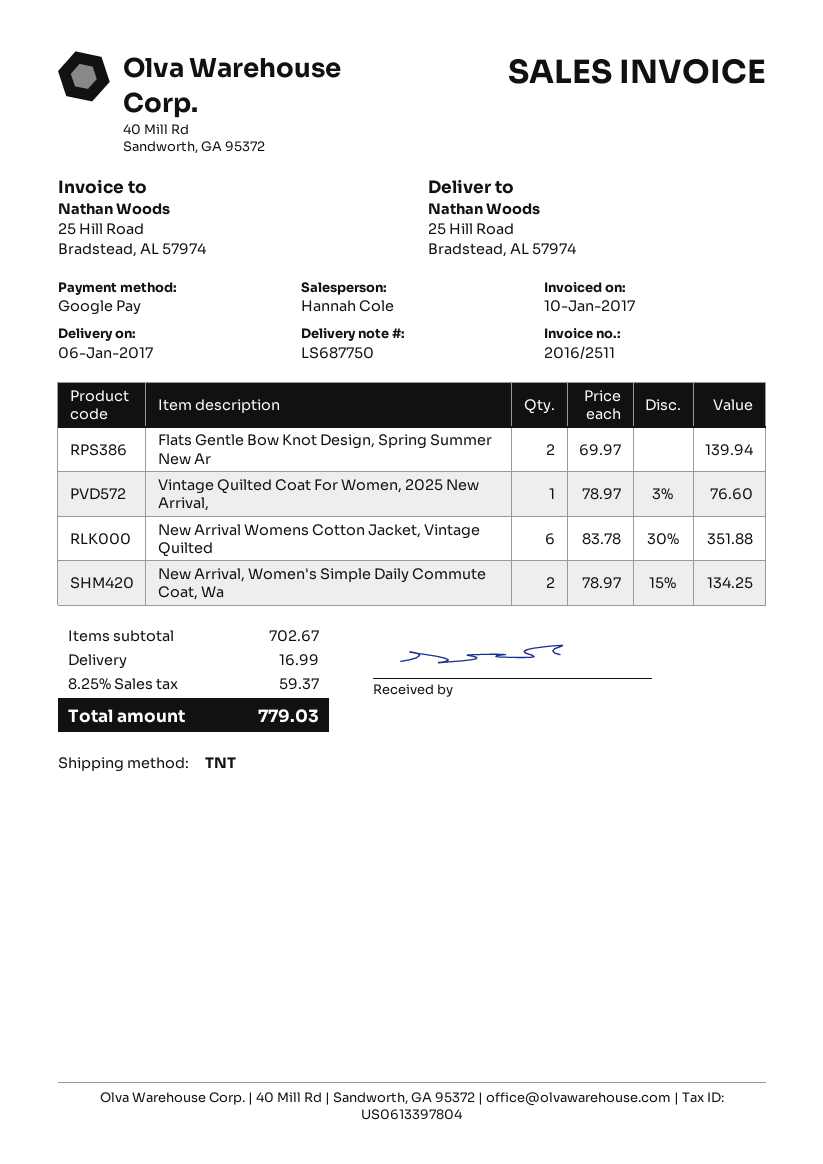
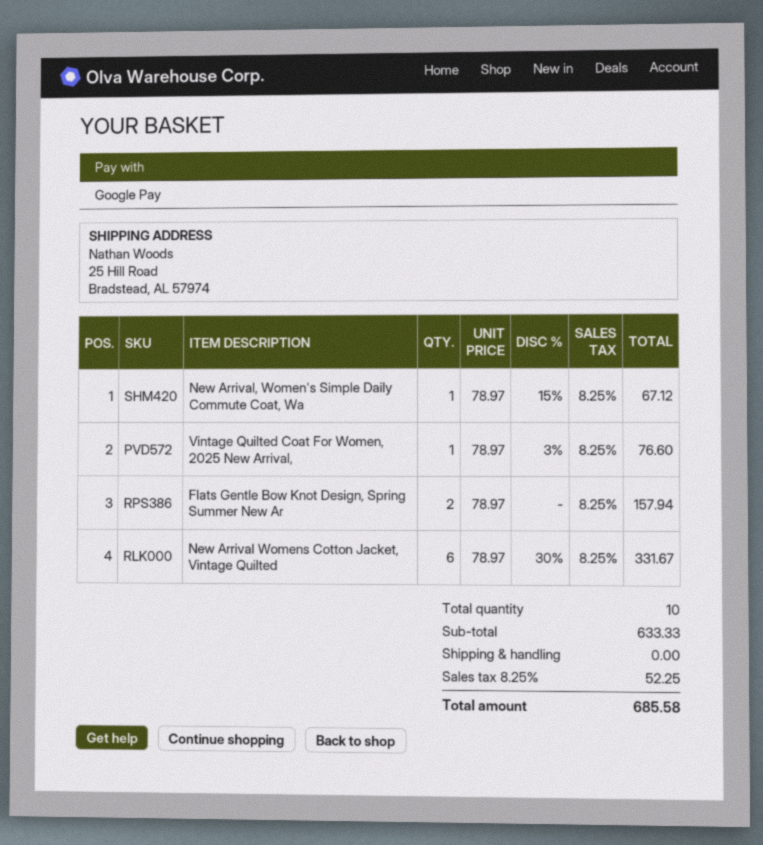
Flats Gentle Bow Knot Design, Spring Summer New Ar: 2 x 69.97 = 139.94 -> 2 x 78.97 = 157.94
New Arrival Womens Cotton Jacket, Vintage Quilted: 6 x 83.78 - 30% = 351.88 -> 6 x 78.97 - 30% = 331.67
New Arrival, Women's Simple Daily Commute Coat, Wa: 2 x 78.97 - 15% = 134.25 -> 1 x 78.97 - 15% = 67.12
subtotal: 702.67 -> 633.33
shipping: 16.99 -> 0.00
tax: 8.25% = 59.37 -> 8.25% = 52.25
total: 779.03 -> 685.58

